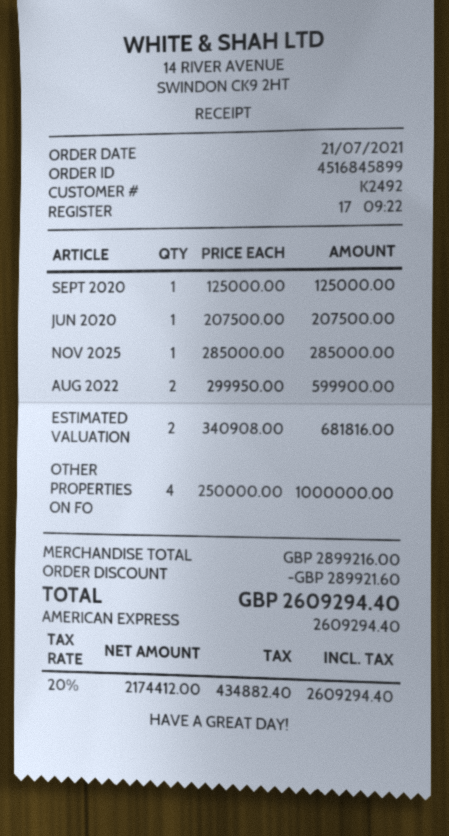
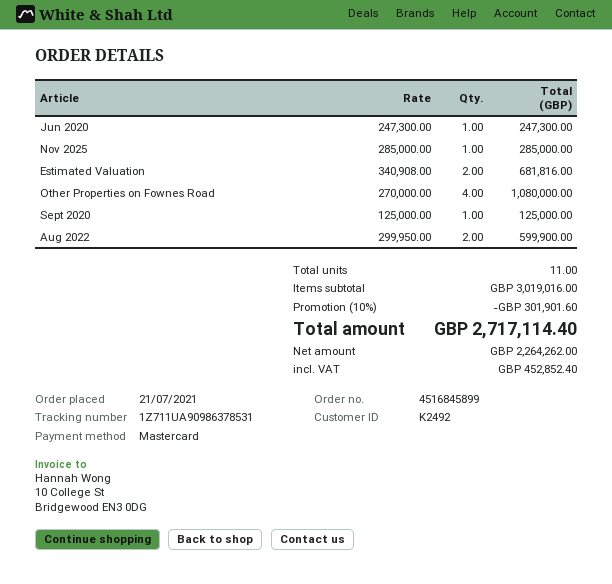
payment method: American Express -> Mastercard
JUN 2020: 1 x 207500.00 = 207500.00 -> 1 x 247300.00 = 247300.00
OTHER PROPERTIES ON FO: 4 x 250000.00 = 1000000.00 -> 4 x 270000.00 = 1080000.00
subtotal: 2899216.00 -> 3019016.00
discount: 289921.60 -> 301901.60
net: 2174412.00 -> 2264262.00
tax: 434882.40 -> 452852.40
total: 2609294.40 -> 2717114.40

